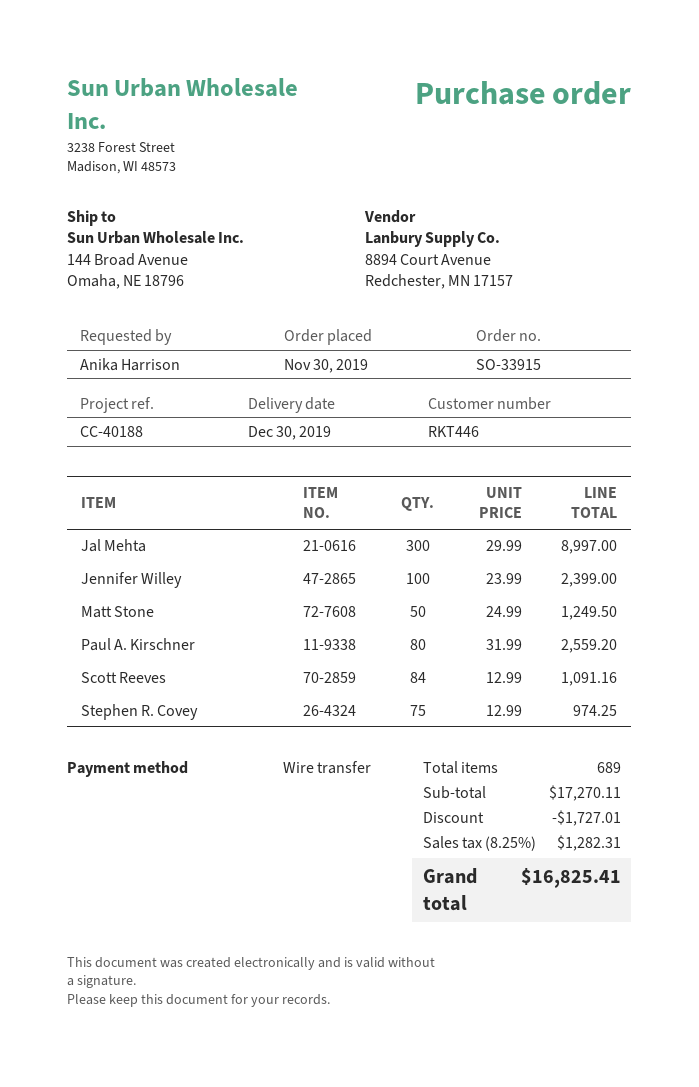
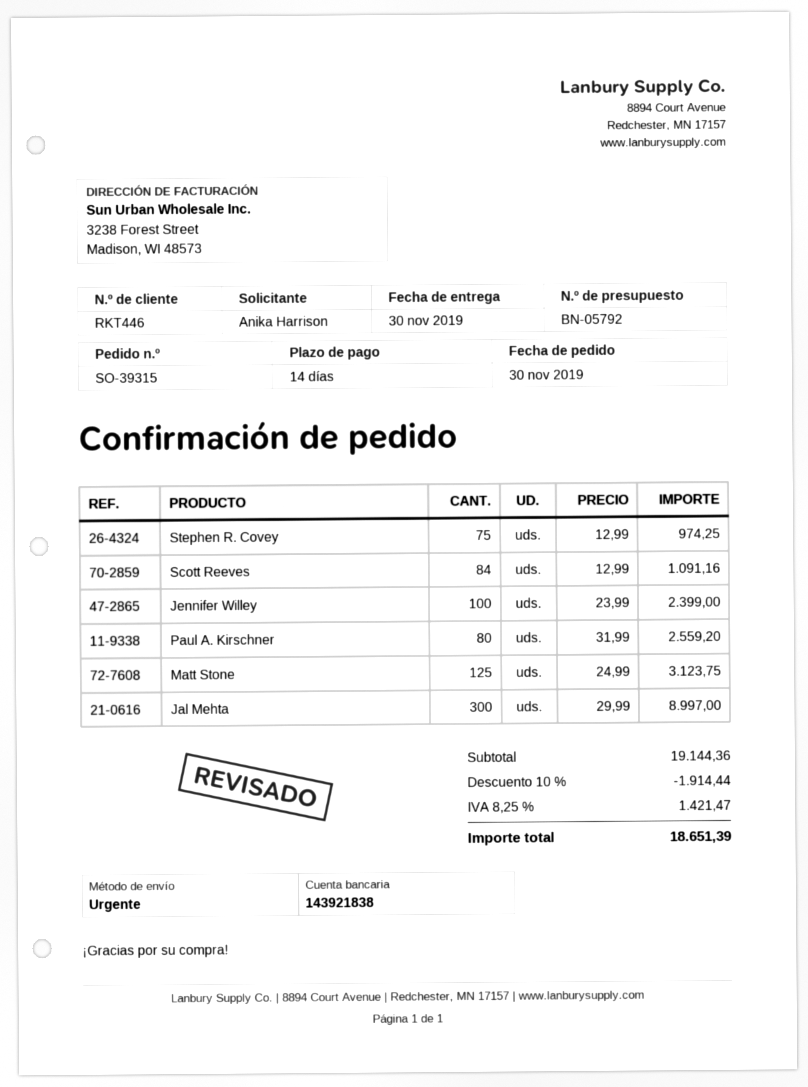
order number: SO-33915 -> SO-39315
delivery date: 2019-12-30 -> 2019-11-30
Matt Stone: 50 x 24.99 = 1249.50 -> 125 x 24.99 = 3123.75
subtotal: 17270.11 -> 19144.36
discount: 1727.01 -> 1914.44
tax: 8.25% = 1282.31 -> 8.25% = 1421.47
total: 16825.41 -> 18651.39

